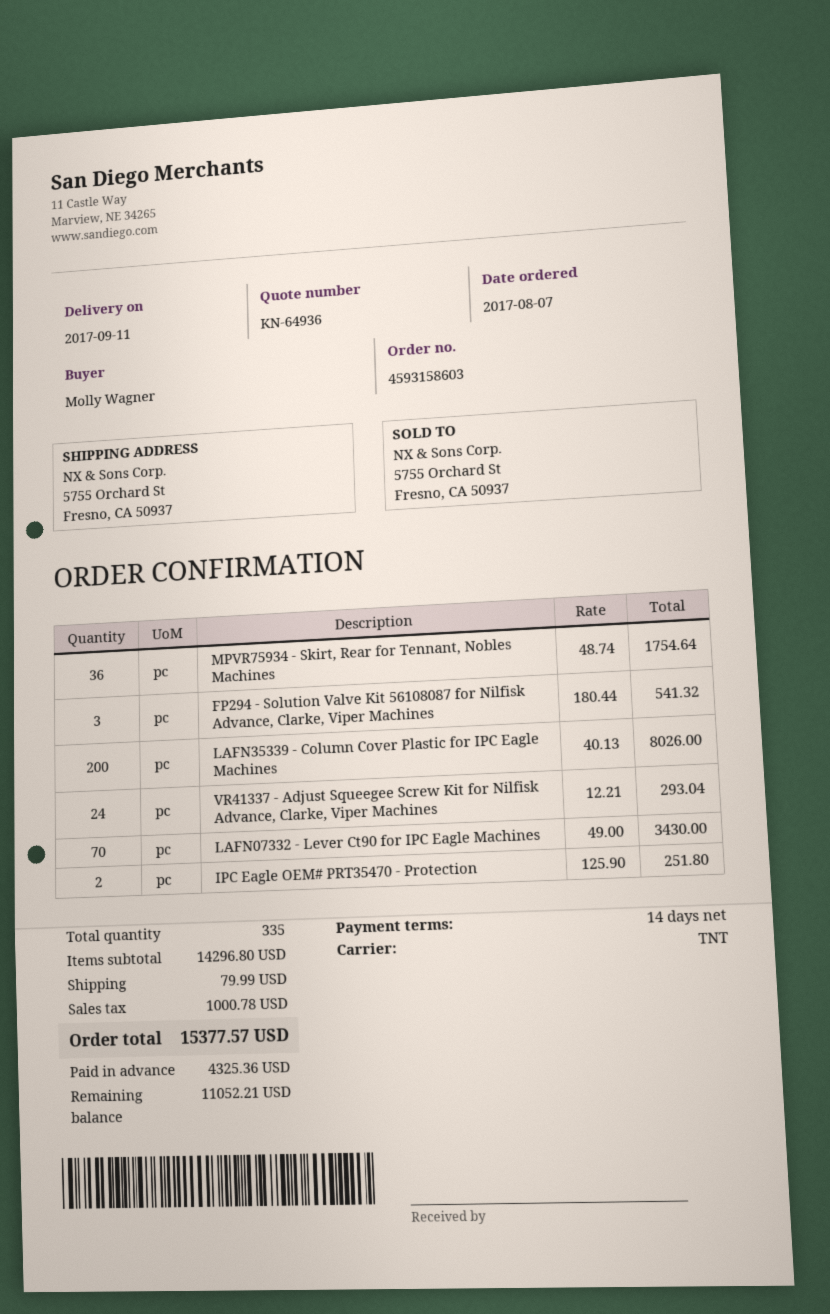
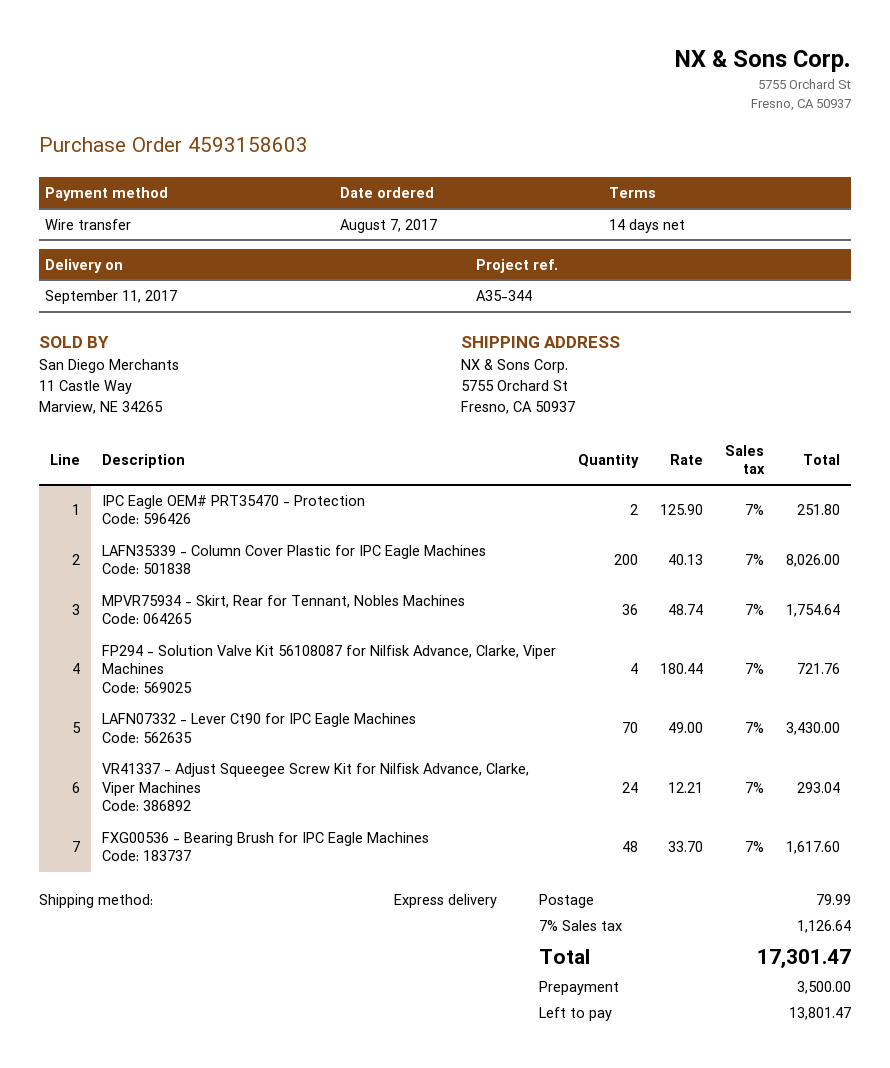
shipping method: TNT -> express
FP294 - Solution Valve Kit 56108087 for Nilfisk Advance, Clarke, Viper Machines: 3 x 180.44 = 541.32 -> 4 x 180.44 = 721.76
FXG00536 - Bearing Brush for IPC Eagle Machines: none -> 48 x 33.70 = 1617.60
tax: 1000.78 -> 1126.64
total: 15377.57 -> 17301.47
deposit: 4325.36 -> 3500.00
balance: 11052.21 -> 13801.47

